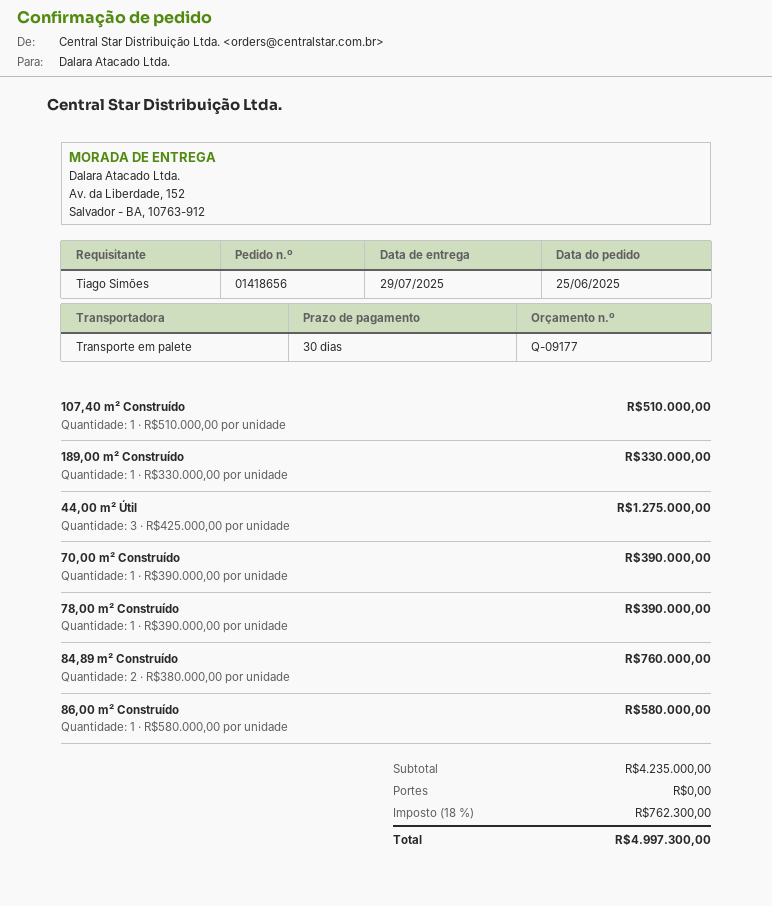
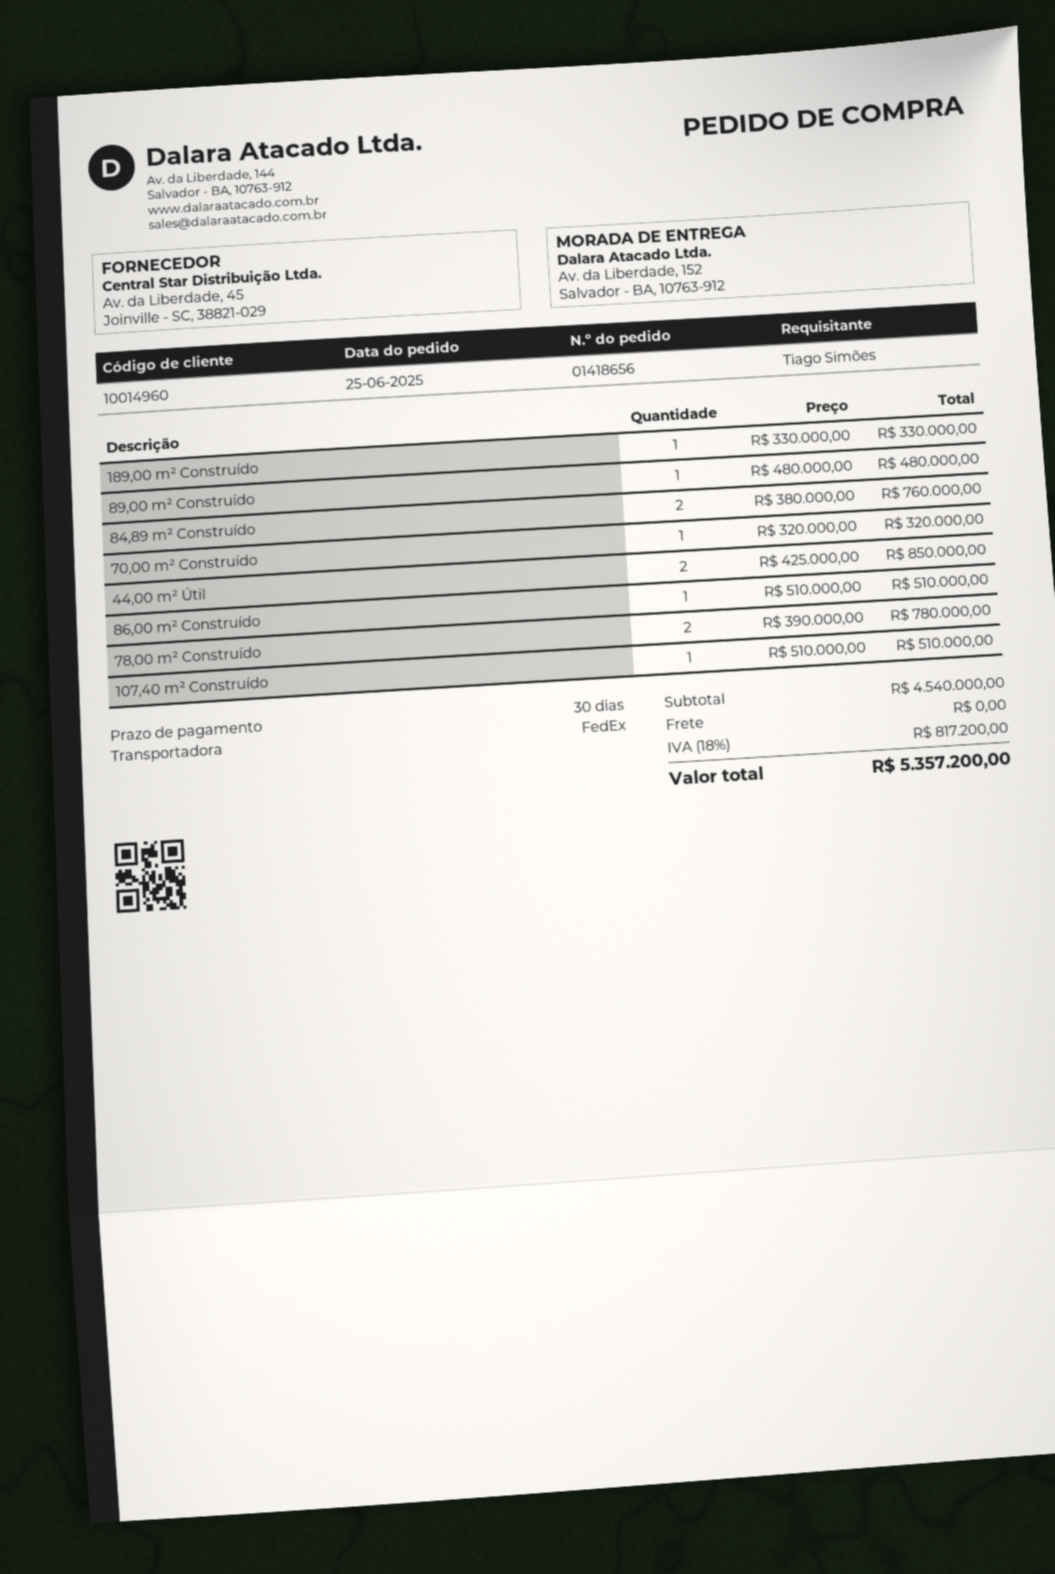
shipping method: pallet freight -> FedEx
44,00 m² Útil: 3 x 425000.00 = 1275000.00 -> 2 x 425000.00 = 850000.00
70,00 m² Construído: 1 x 390000.00 = 390000.00 -> 1 x 320000.00 = 320000.00
78,00 m² Construído: 1 x 390000.00 = 390000.00 -> 2 x 390000.00 = 780000.00
86,00 m² Construído: 1 x 580000.00 = 580000.00 -> 1 x 510000.00 = 510000.00
89,00 m² Construído: none -> 1 x 480000.00 = 480000.00
subtotal: 4235000.00 -> 4540000.00
tax: 18% = 762300.00 -> 18% = 817200.00
total: 4997300.00 -> 5357200.00

